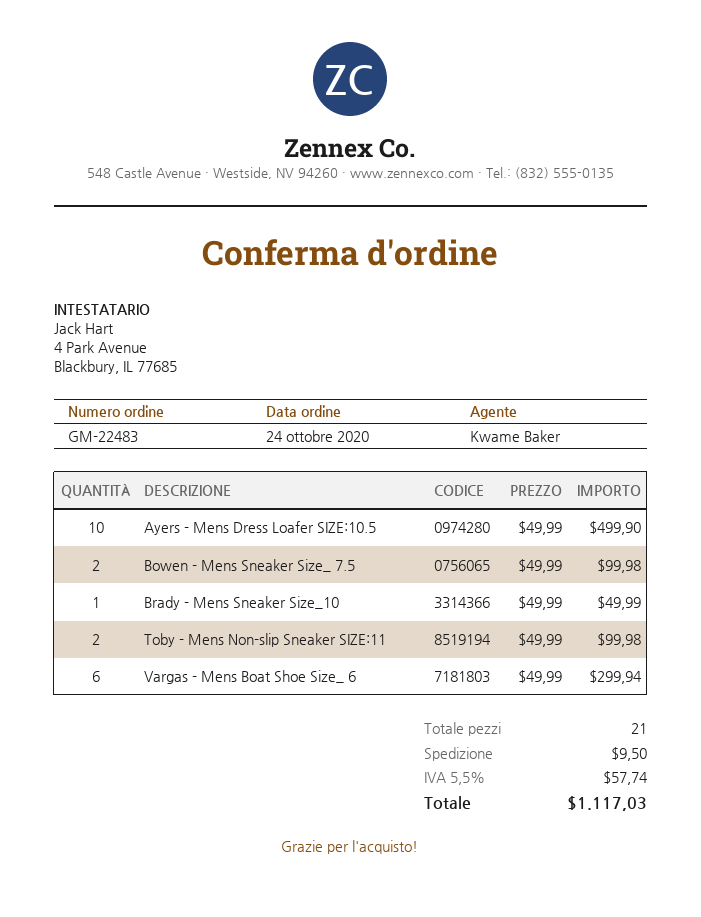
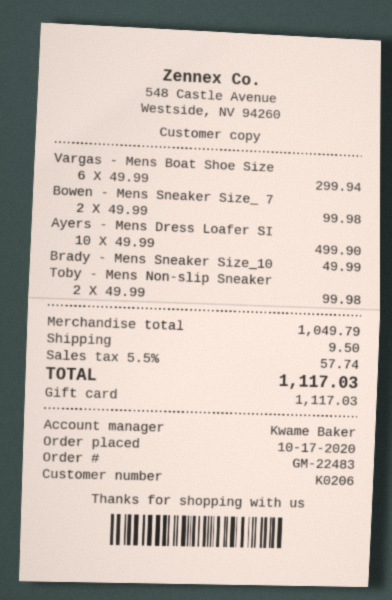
order date: 2020-10-24 -> 2020-10-17

